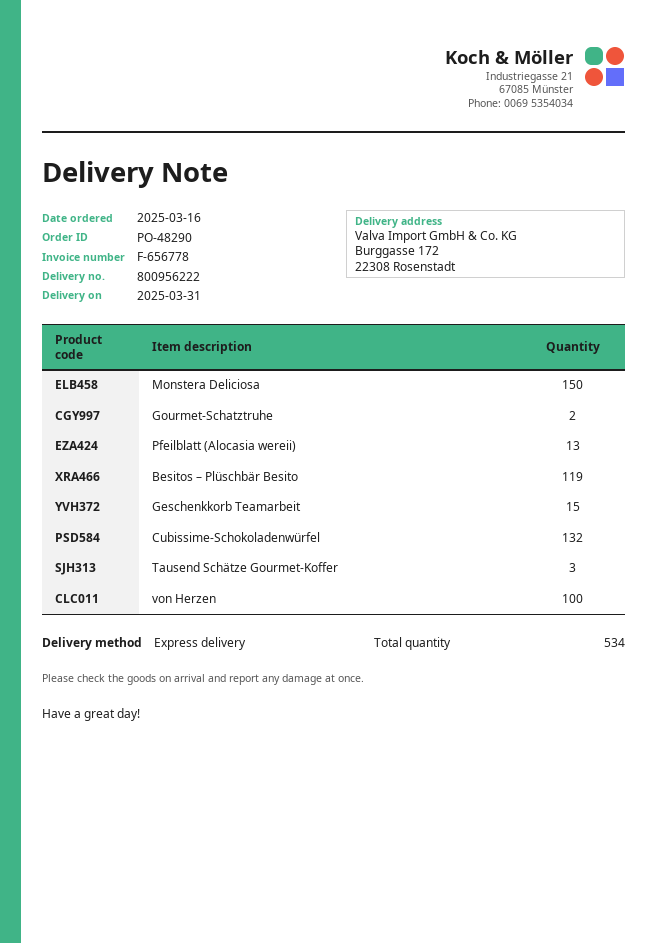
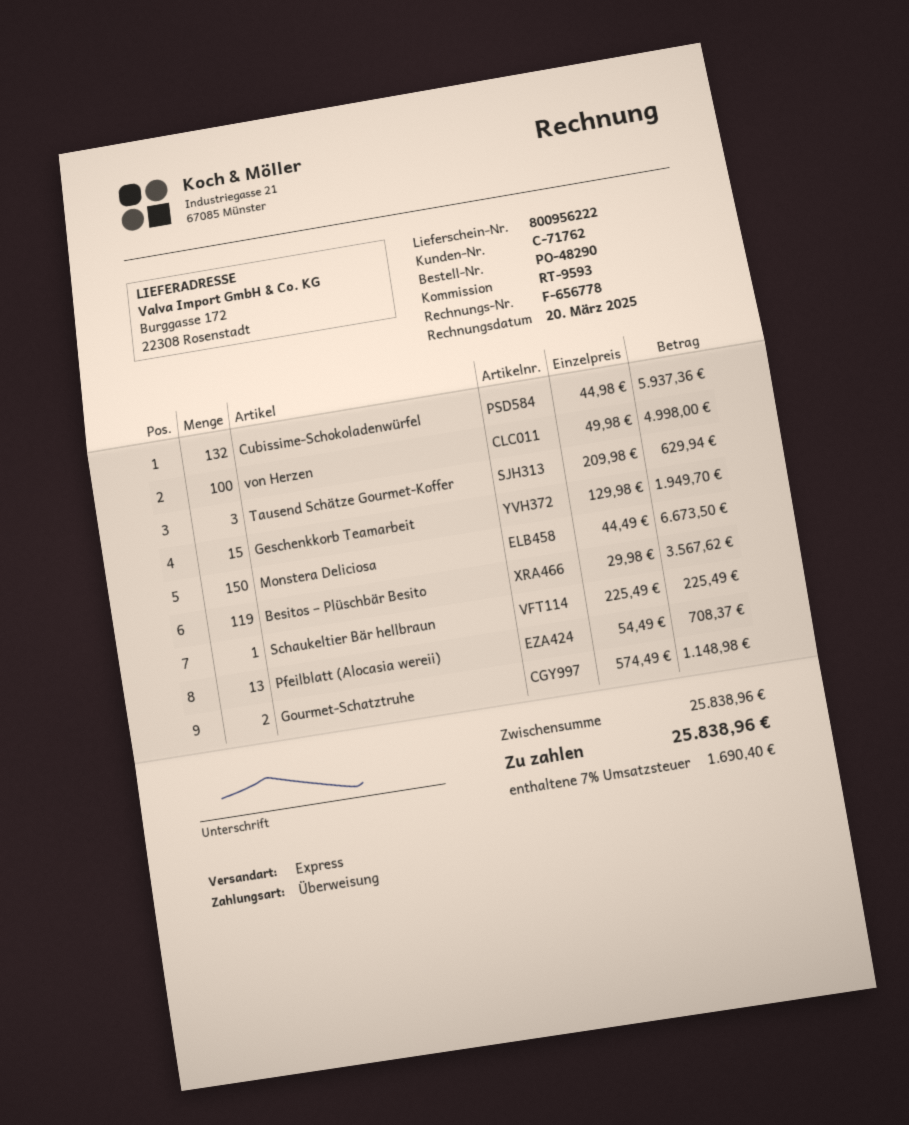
Schaukeltier Bär hellbraun: none -> 1

